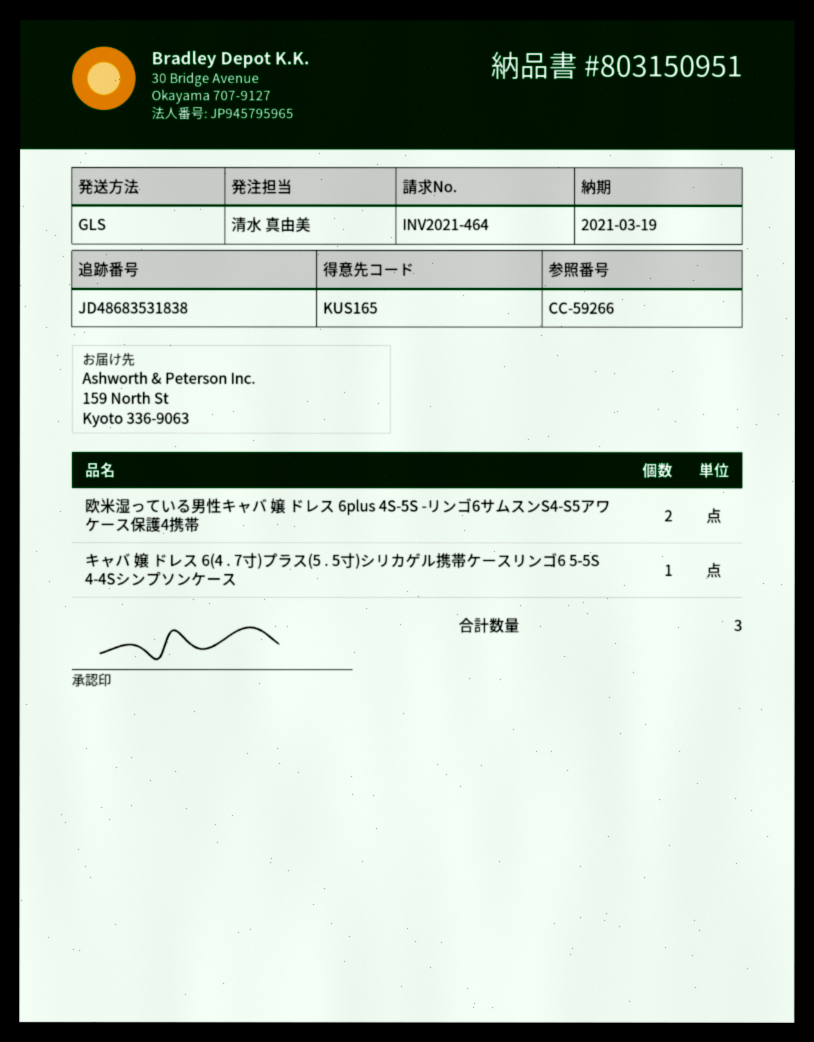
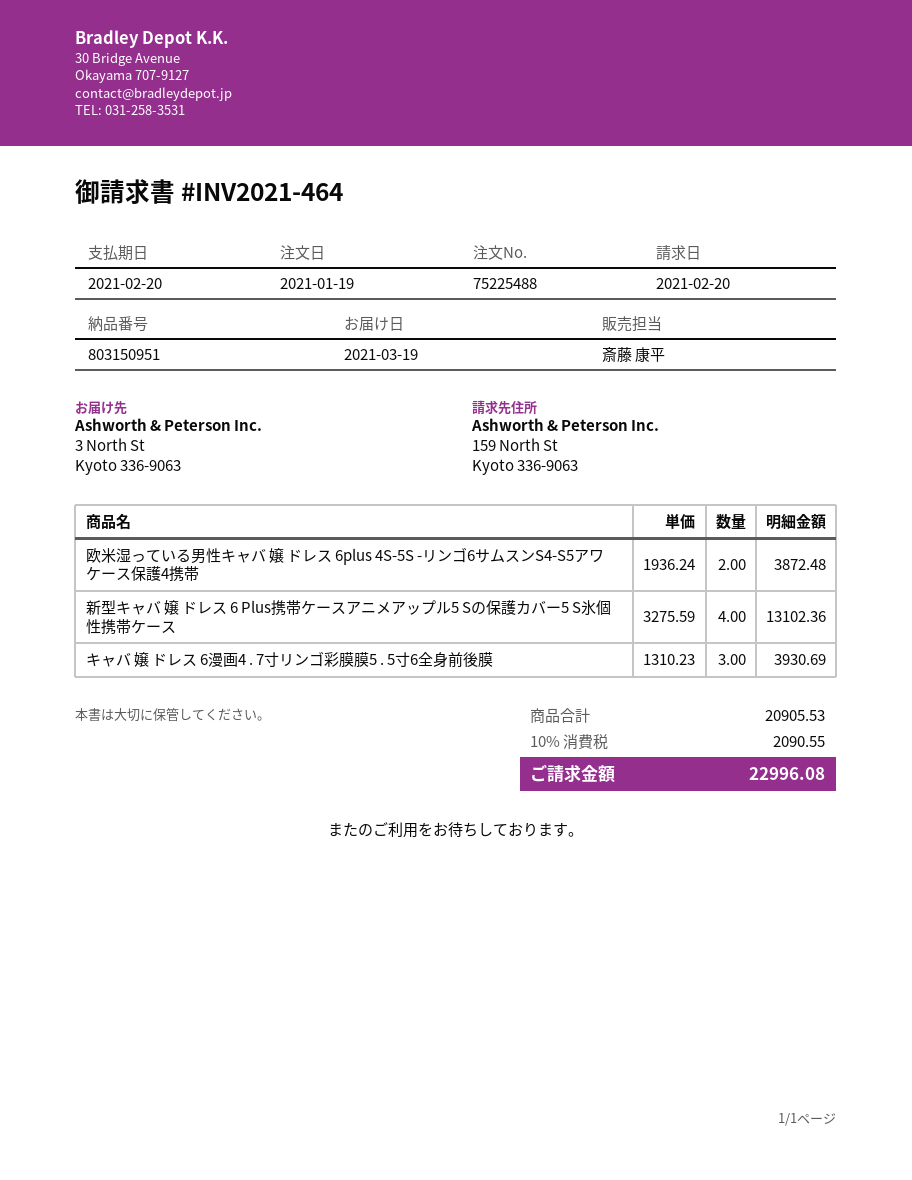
ship to: 159 North St, Kyoto 336-9063 -> 3 North St, Kyoto 336-9063
キャバ 嬢 ドレス 6(4 . 7寸)プラス(5 . 5寸)シリカゲル携帯ケースリンゴ6 5-5S 4-4Sシンプソンケース: 1 -> none
新型キャバ 嬢 ドレス 6 Plus携帯ケースアニメアップル5 Sの保護カバー5 S氷個性携帯ケース: none -> 4
キャバ 嬢 ドレス 6漫画4 . 7寸リンゴ彩膜膜5 . 5寸6全身前後膜: none -> 3

